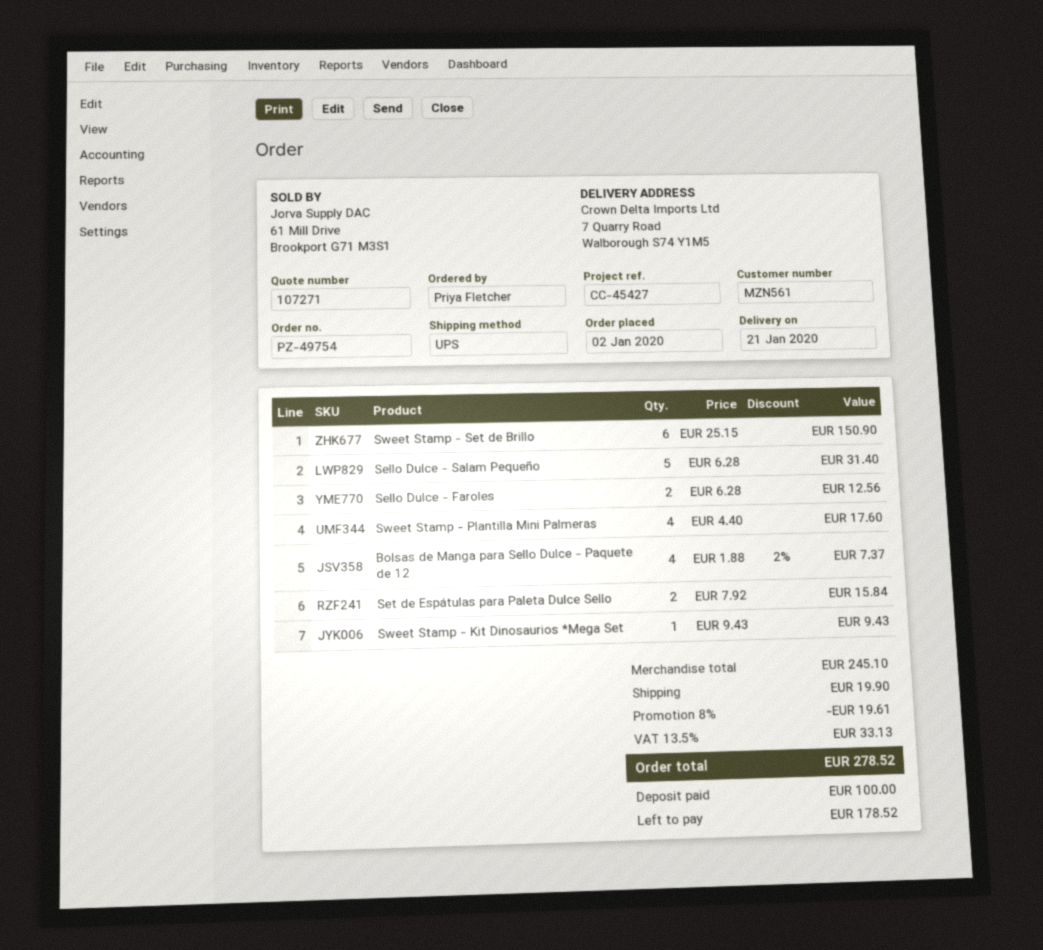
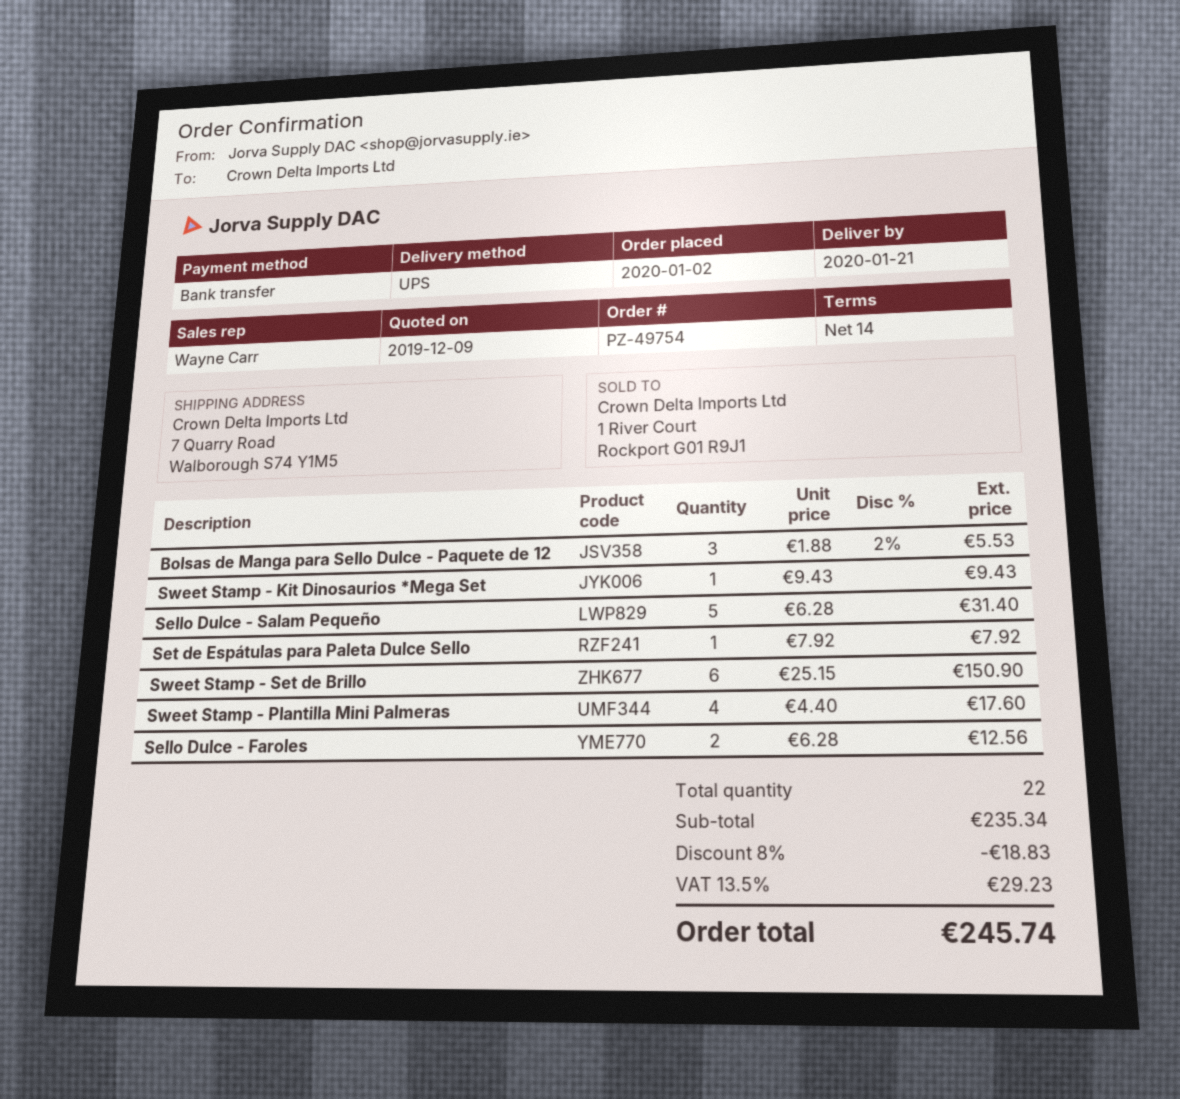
Bolsas de Manga para Sello Dulce - Paquete de 12: 4 x 1.88 - 2% = 7.37 -> 3 x 1.88 - 2% = 5.53
Set de Espátulas para Paleta Dulce Sello: 2 x 7.92 = 15.84 -> 1 x 7.92 = 7.92
subtotal: 245.10 -> 235.34
discount: 8% = 19.61 -> 8% = 18.83
shipping: 19.90 -> none
tax: 13.5% = 33.13 -> 13.5% = 29.23
total: 278.52 -> 245.74

